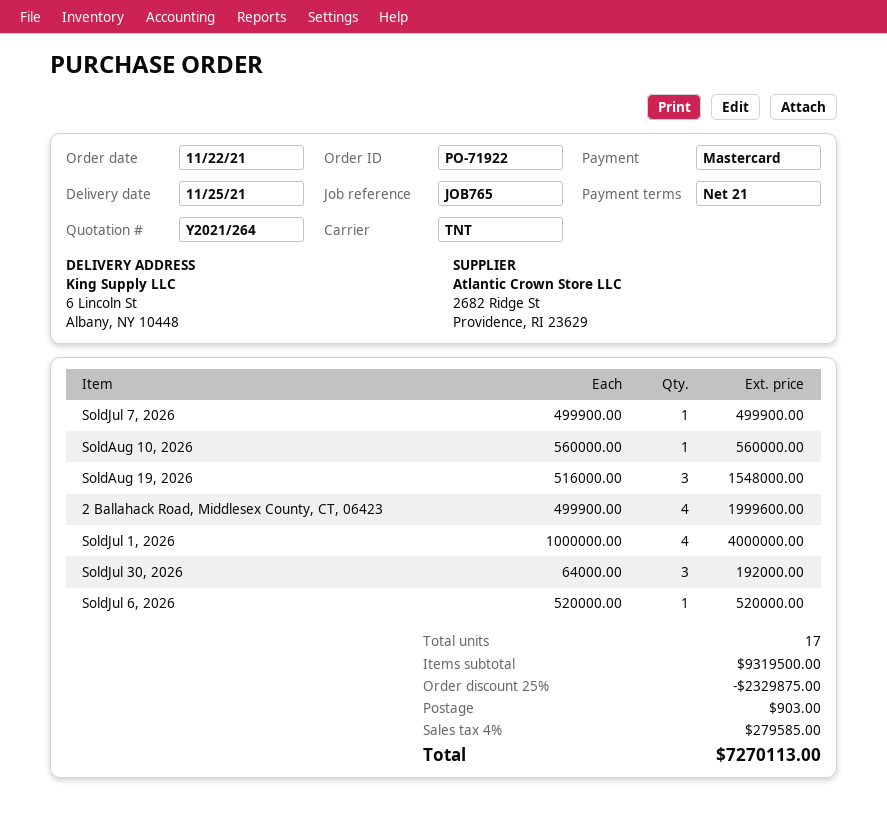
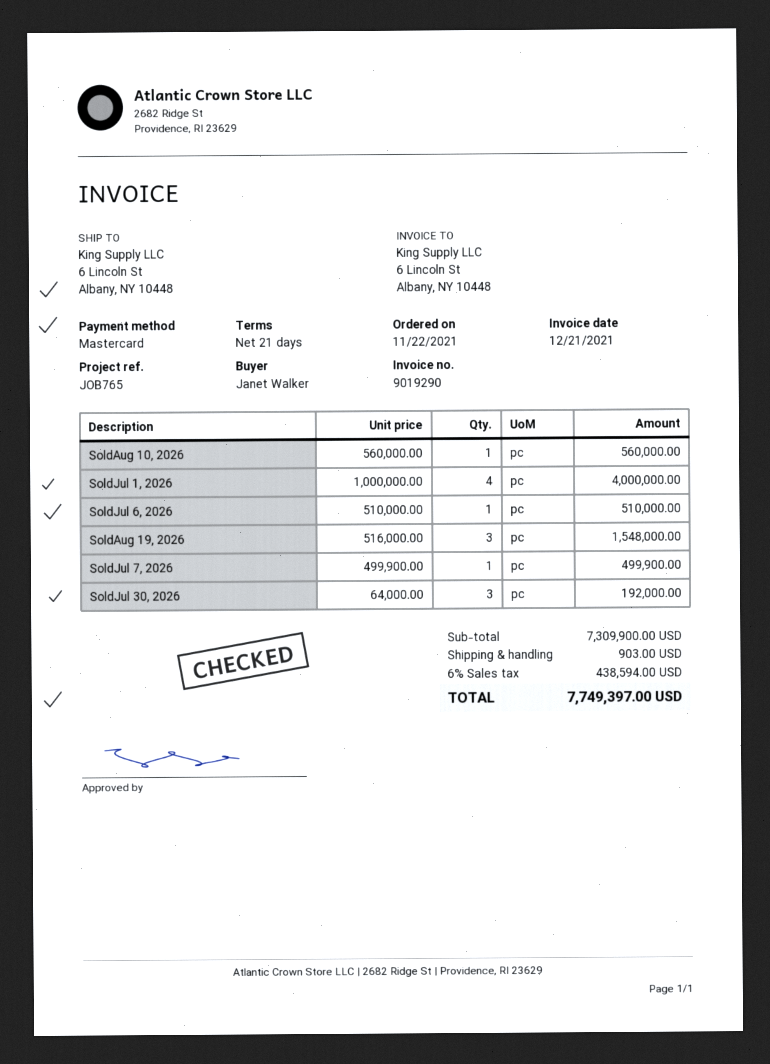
2 Ballahack Road, Middlesex County, CT, 06423: 4 x 499900.00 = 1999600.00 -> none
SoldJul 6, 2026: 1 x 520000.00 = 520000.00 -> 1 x 510000.00 = 510000.00
subtotal: 9319500.00 -> 7309900.00
discount: 25% = 2329875.00 -> none
tax: 4% = 279585.00 -> 6% = 438594.00
total: 7270113.00 -> 7749397.00

